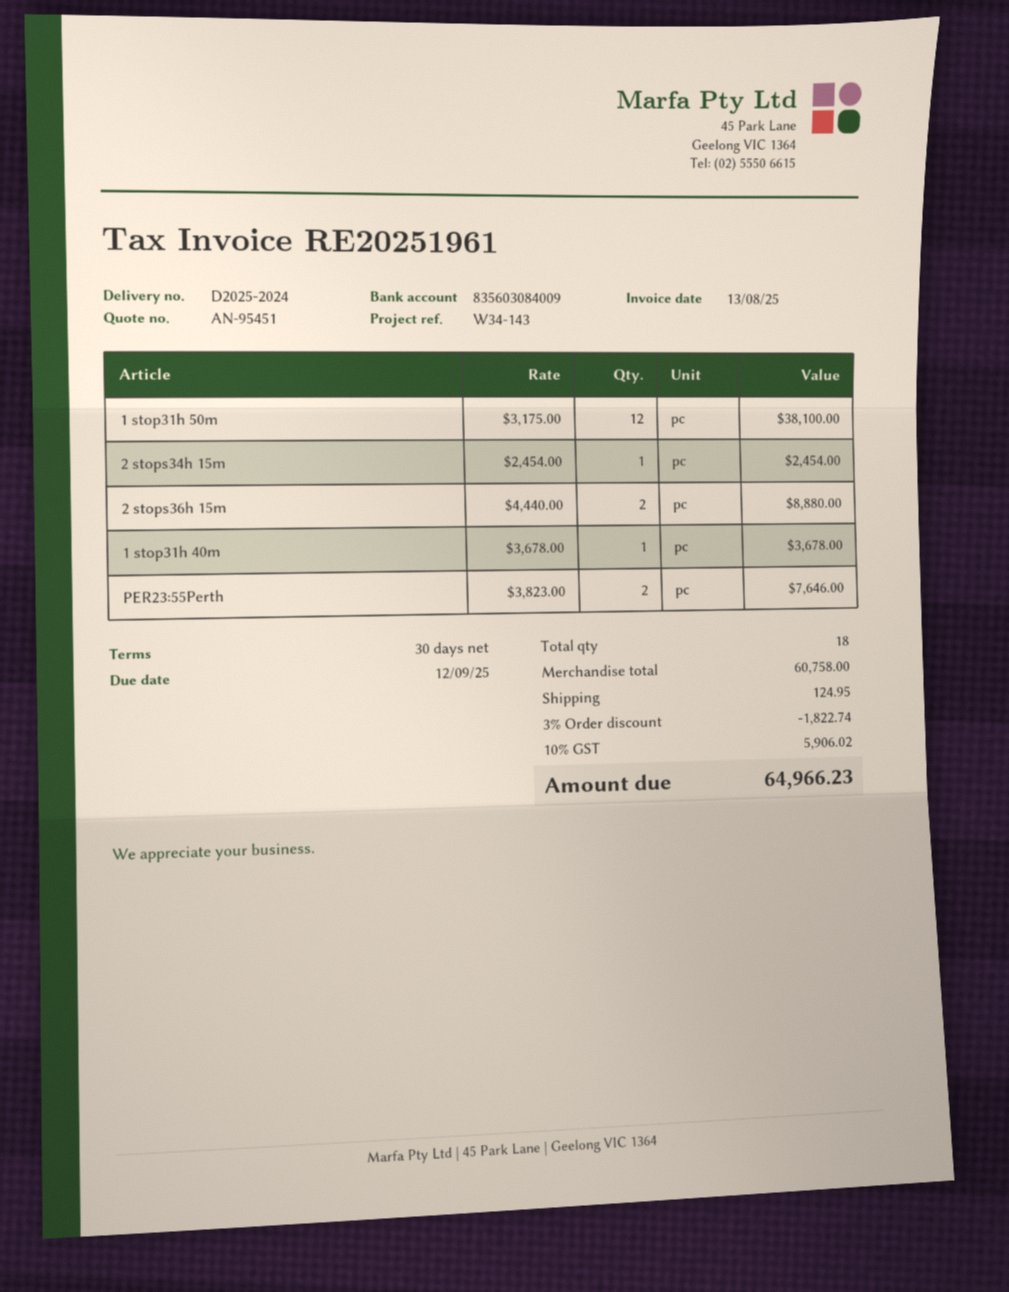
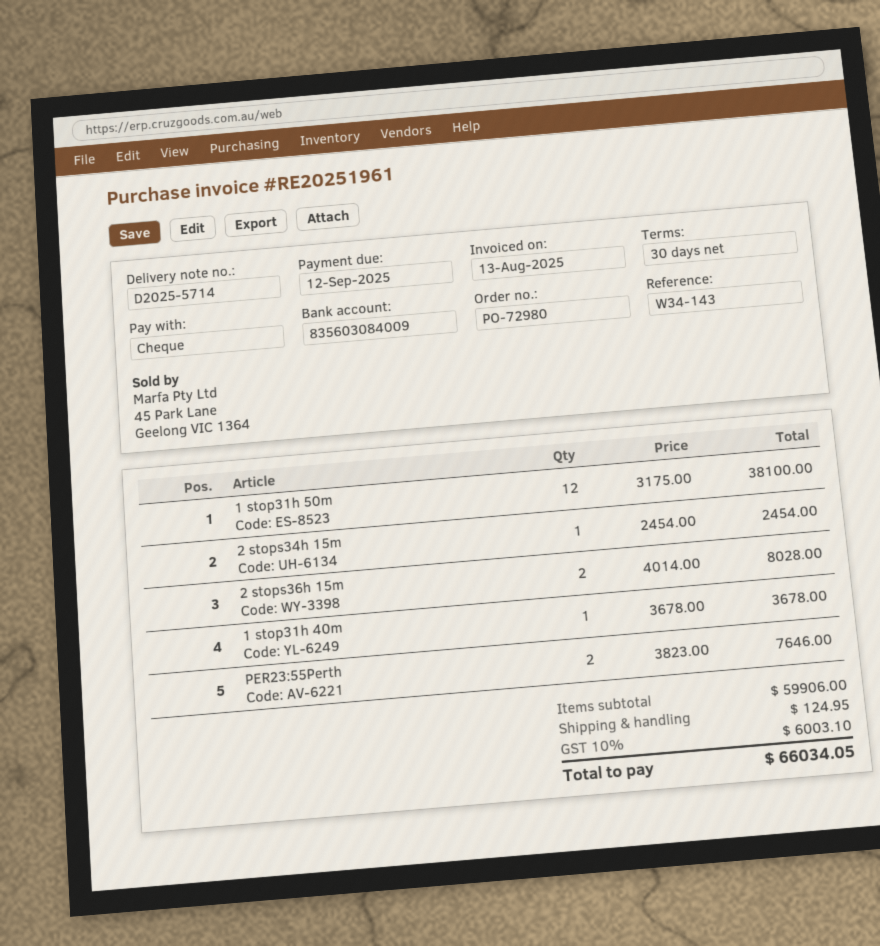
delivery note number: D2025-2024 -> D2025-5714
2 stops36h 15m: 2 x 4440.00 = 8880.00 -> 2 x 4014.00 = 8028.00
subtotal: 60758.00 -> 59906.00
discount: 3% = 1822.74 -> none
tax: 10% = 5906.02 -> 10% = 6003.10
total: 64966.23 -> 66034.05

